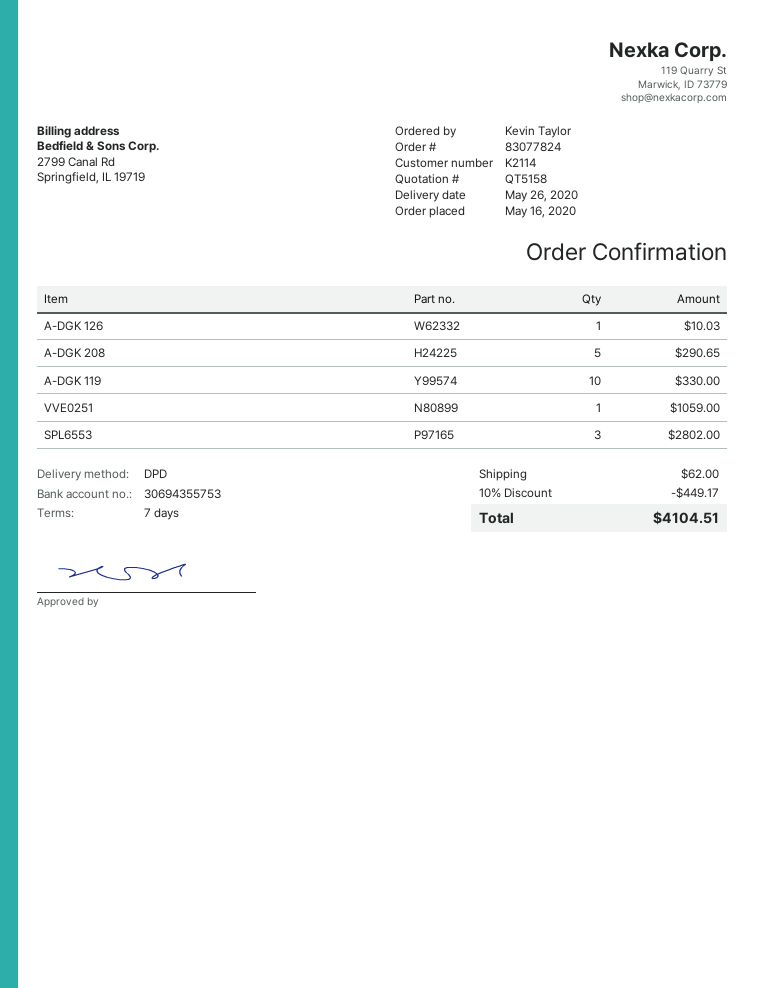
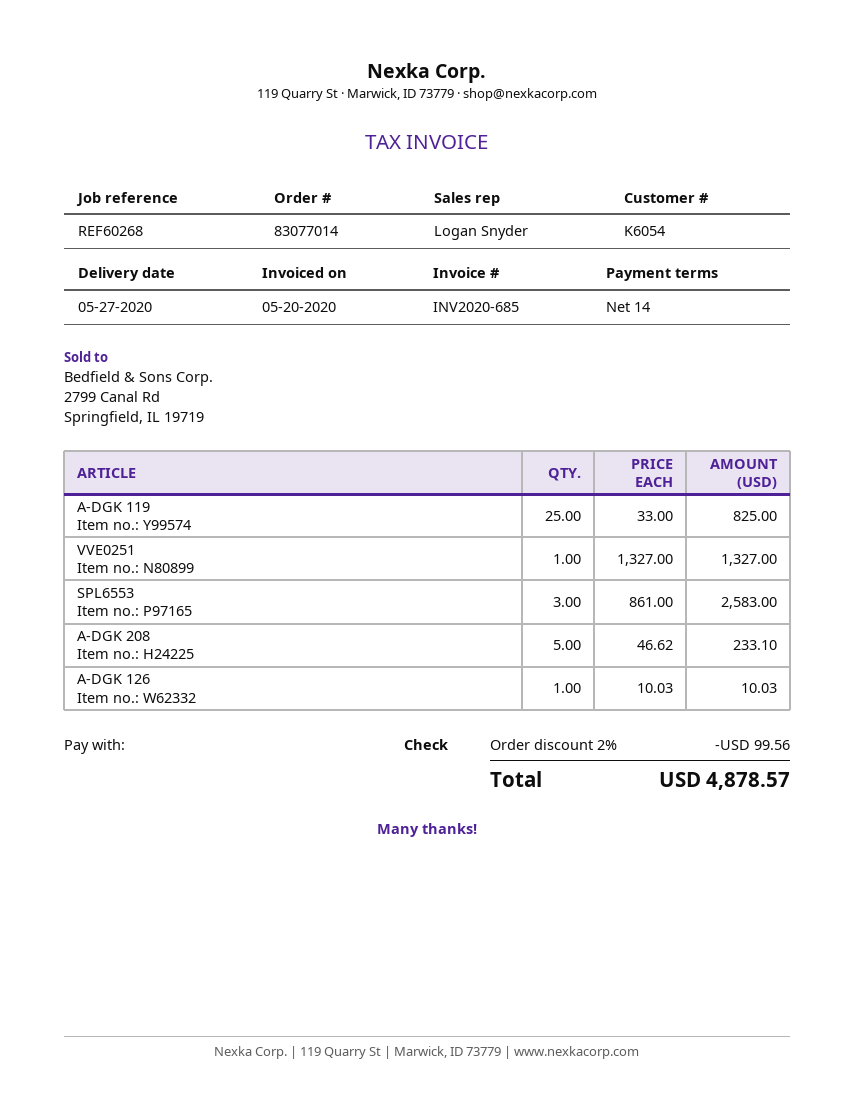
order number: 83077824 -> 83077014
delivery date: 2020-05-26 -> 2020-05-27
payment terms: 7 days -> 14 days
customer number: K2114 -> K6054
A-DGK 208: 5 for 290.65 -> 5 for 233.10
A-DGK 119: 10 for 330.00 -> 25 for 825.00
VVE0251: 1 for 1059.00 -> 1 for 1327.00
SPL6553: 3 for 2802.00 -> 3 for 2583.00
discount: 10% = 449.17 -> 2% = 99.56
shipping: 62.00 -> none
total: 4104.51 -> 4878.57

